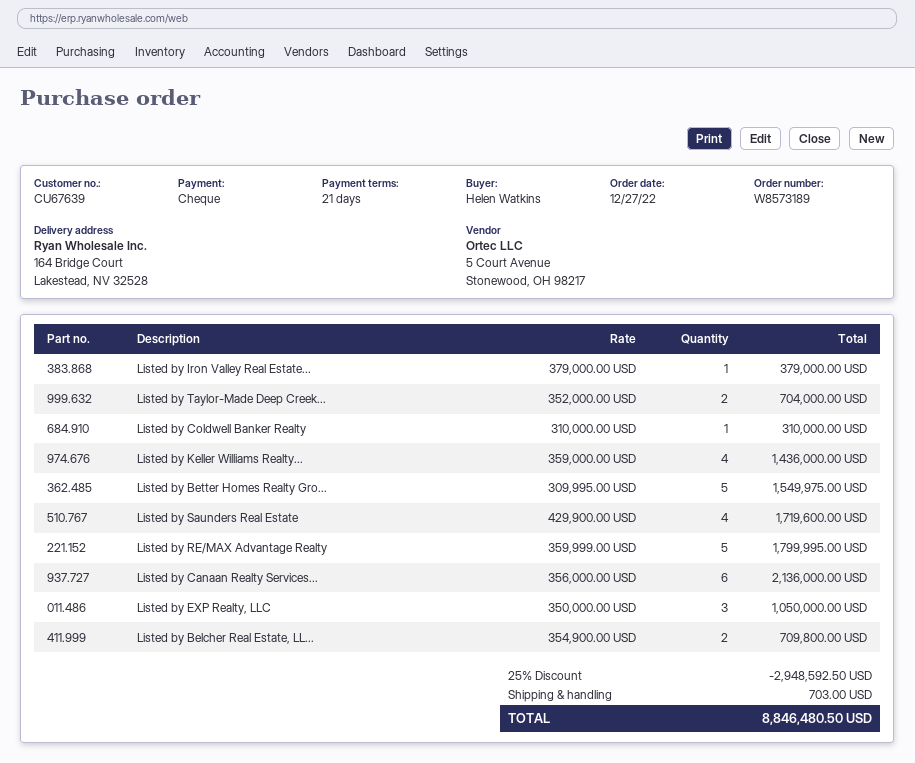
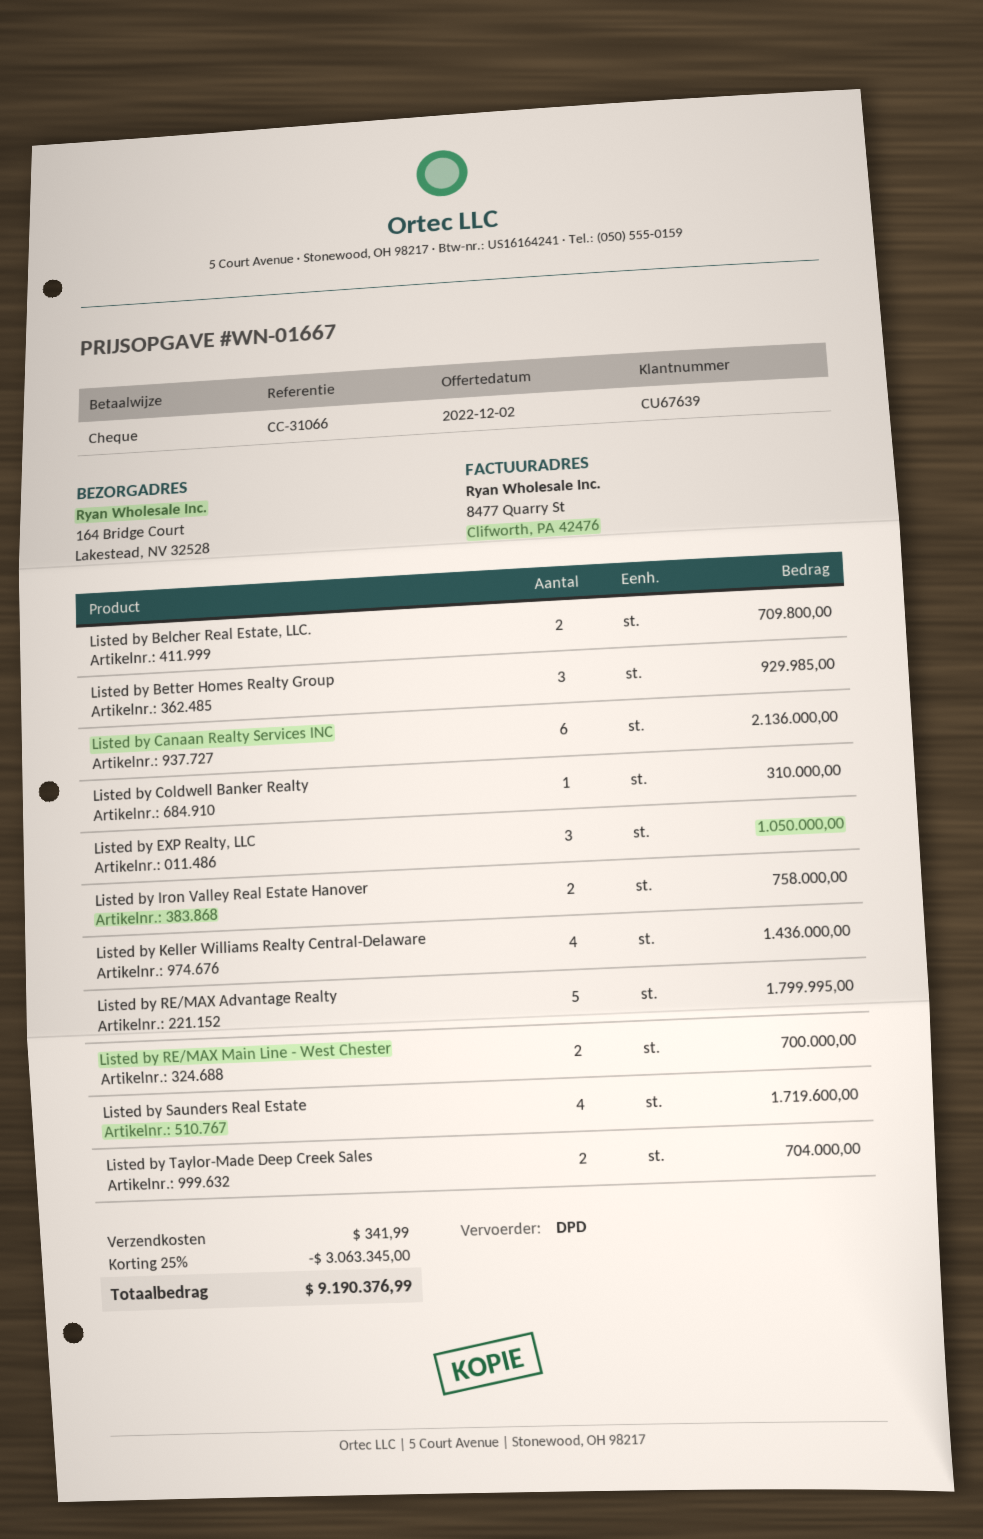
Listed by Iron Valley Real Estate...: 1 for 379000.00 -> 2 for 758000.00
Listed by Better Homes Realty Gro...: 5 for 1549975.00 -> 3 for 929985.00
Listed by RE/MAX Main Line - West Chester: none -> 2 for 700000.00
discount: 25% = 2948592.50 -> 25% = 3063345.00
shipping: 703.00 -> 341.99
total: 8846480.50 -> 9190376.99

